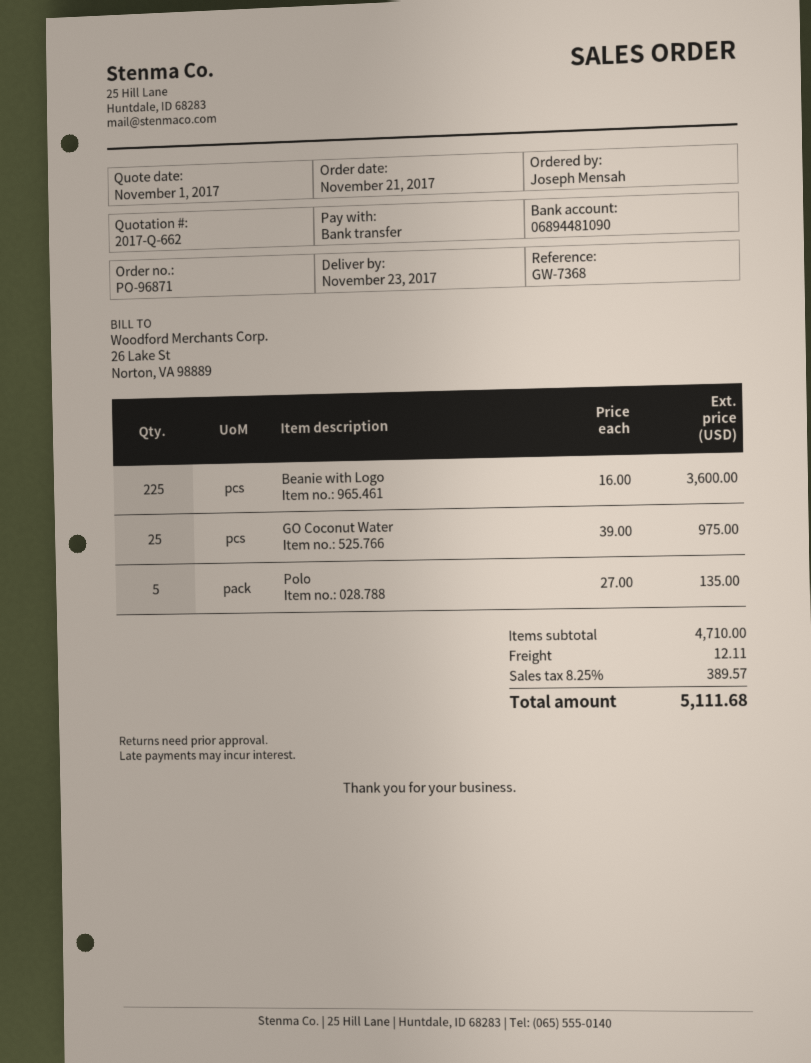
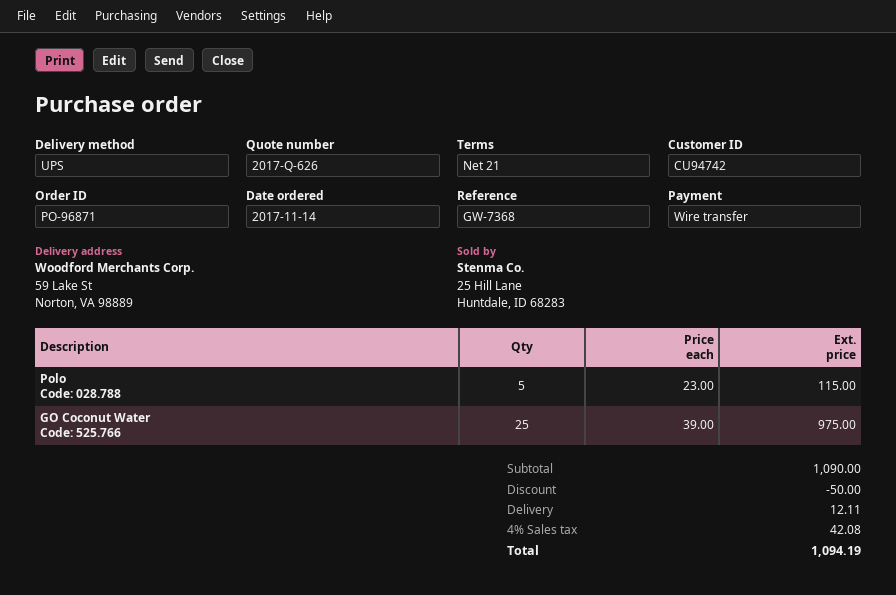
quote number: 2017-Q-662 -> 2017-Q-626
order date: 2017-11-21 -> 2017-11-14
Beanie with Logo: 225 x 16.00 = 3600.00 -> none
Polo: 5 x 27.00 = 135.00 -> 5 x 23.00 = 115.00
subtotal: 4710.00 -> 1090.00
discount: none -> 50.00
tax: 8.25% = 389.57 -> 4% = 42.08
total: 5111.68 -> 1094.19

